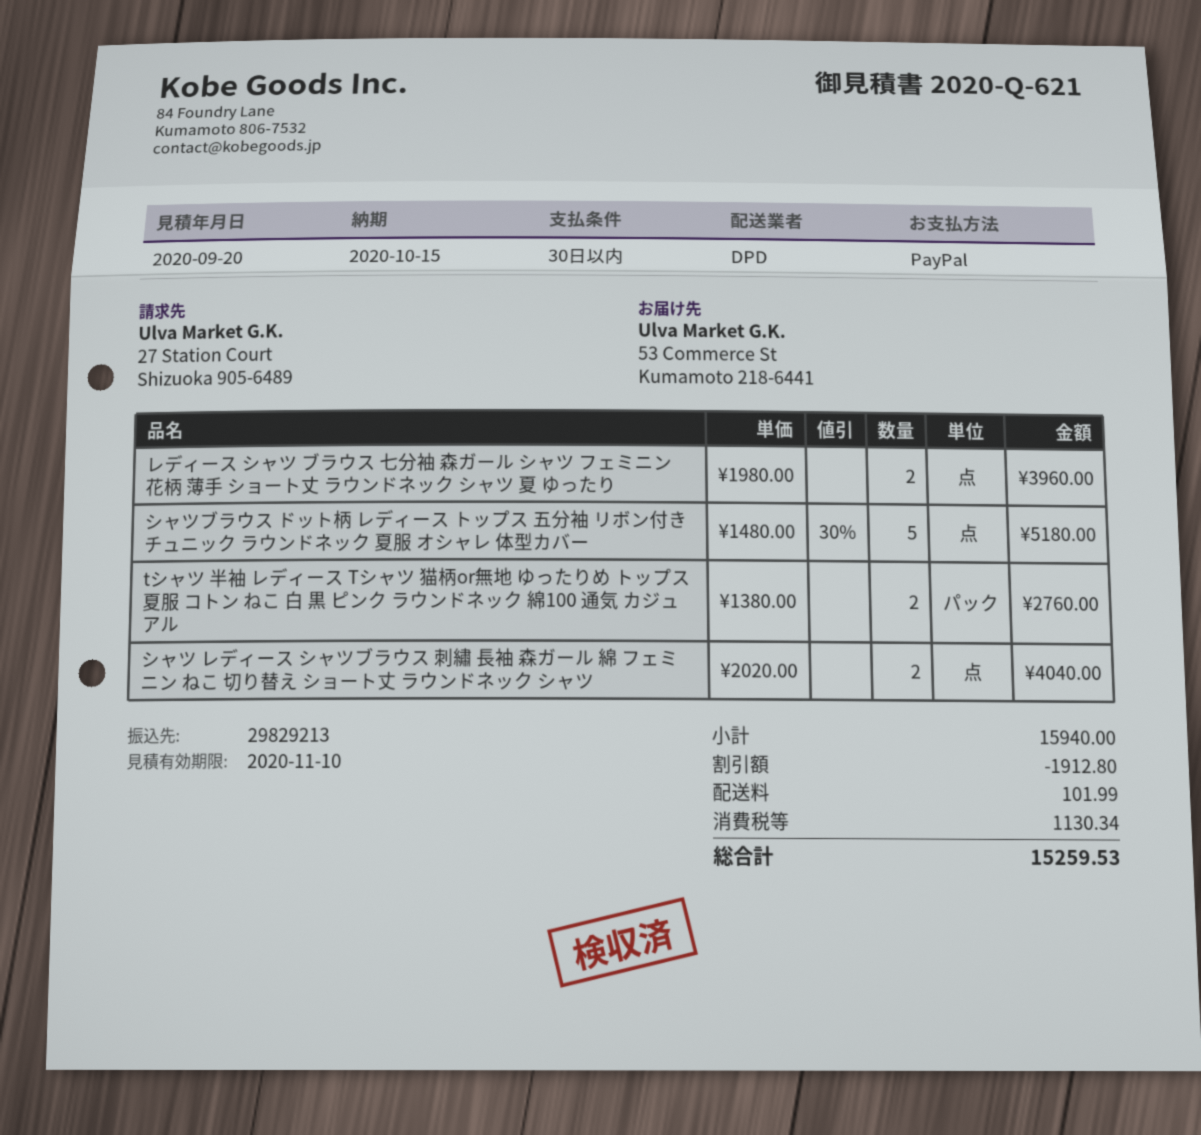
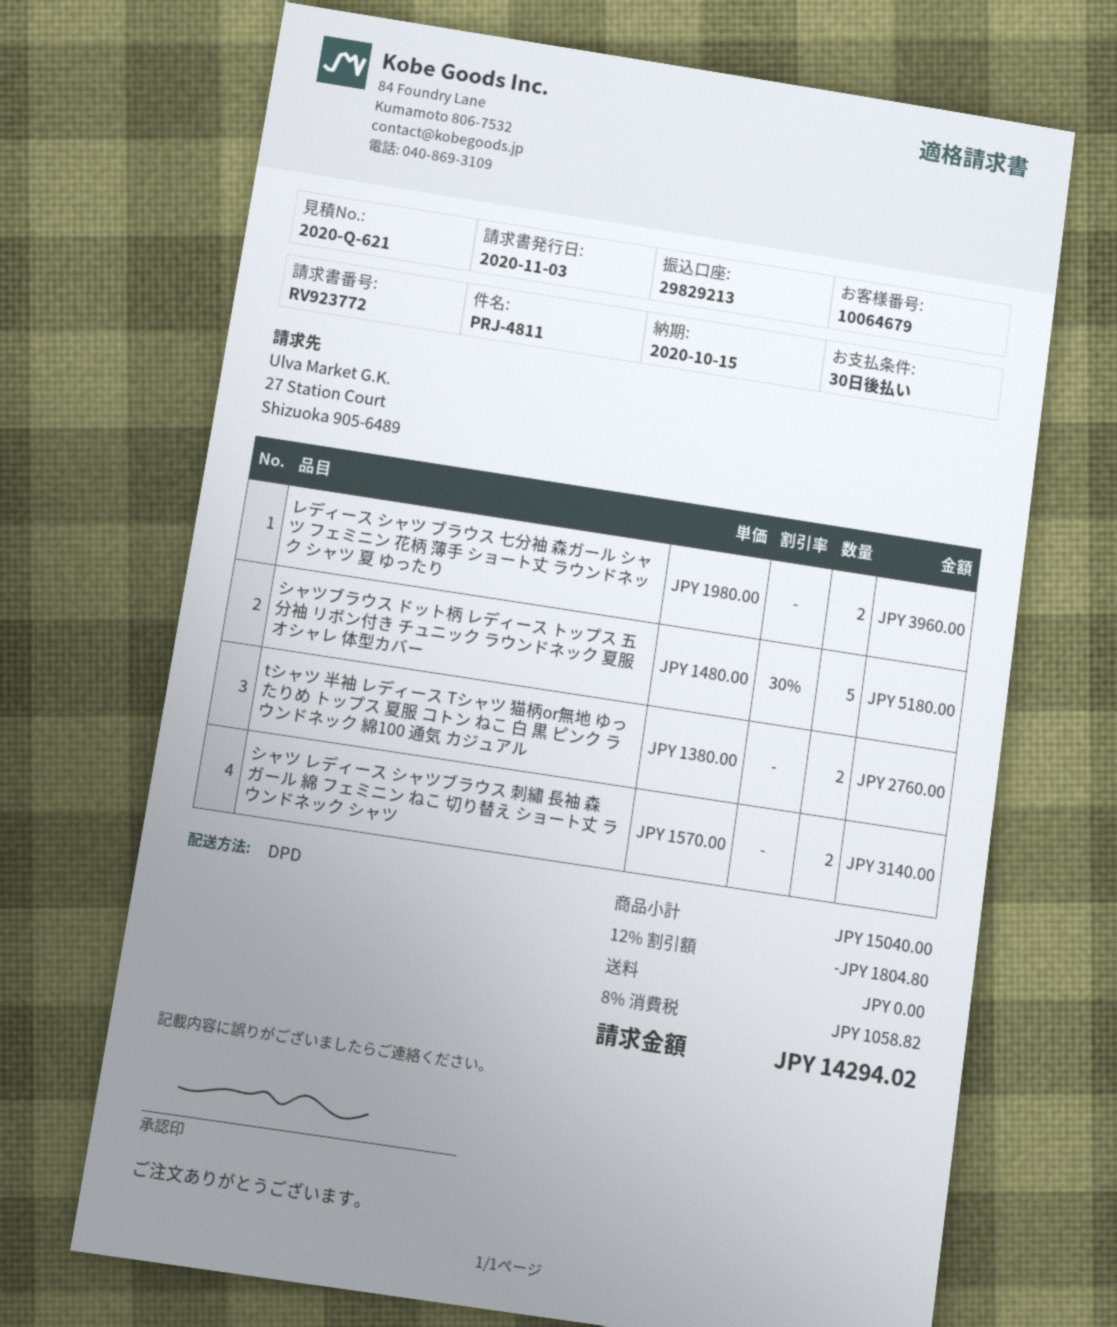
シャツ レディース シャツブラウス 刺繡 長袖 森ガール 綿 フェミニン ねこ 切り替え ショート丈 ラウンドネック シャツ: 2 x 2020.00 = 4040.00 -> 2 x 1570.00 = 3140.00
subtotal: 15940.00 -> 15040.00
discount: 1912.80 -> 1804.80
shipping: 101.99 -> 0.00
tax: 1130.34 -> 1058.82
total: 15259.53 -> 14294.02

